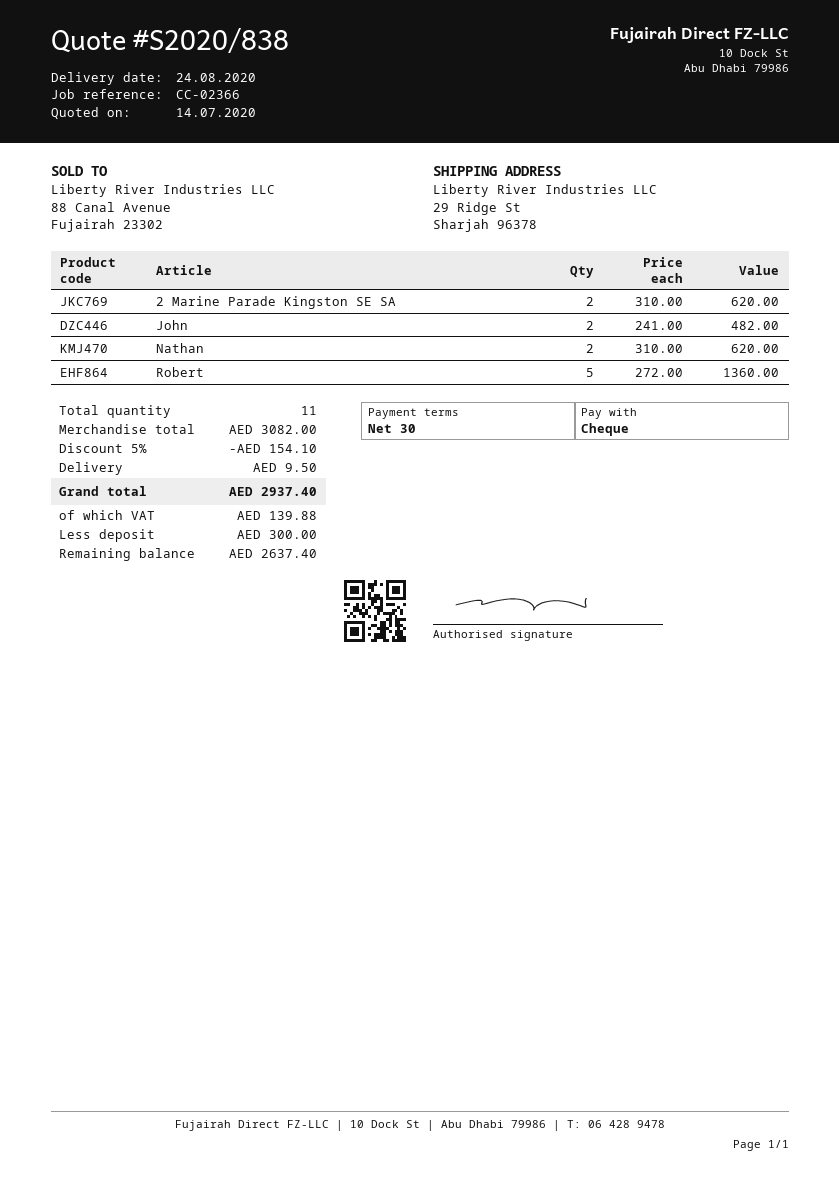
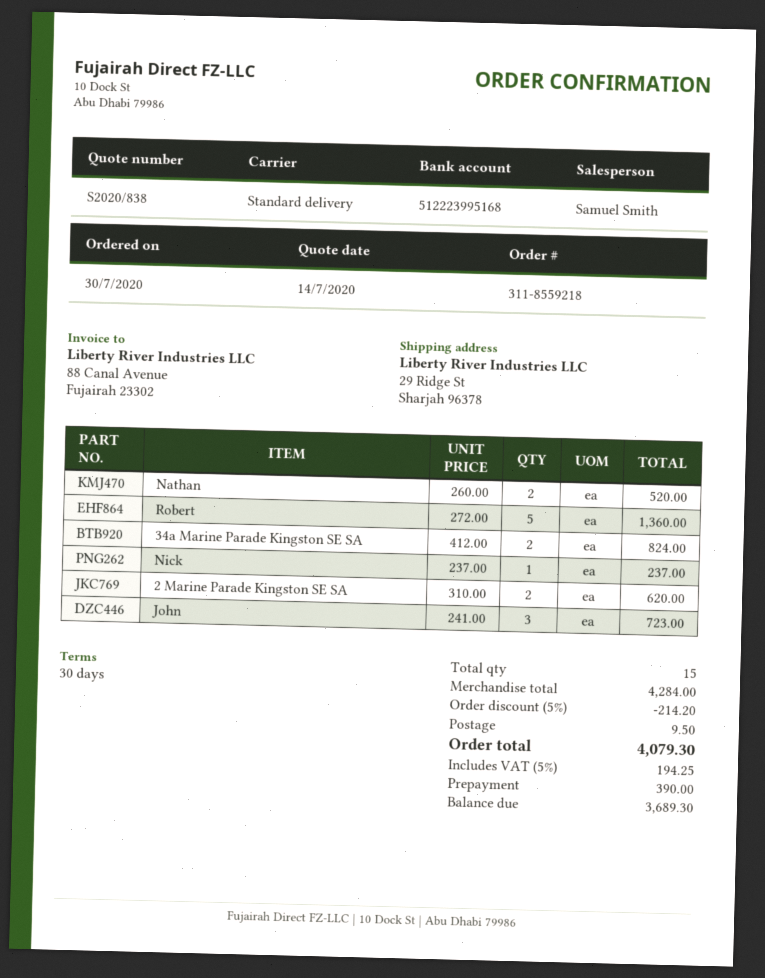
John: 2 x 241.00 = 482.00 -> 3 x 241.00 = 723.00
Nathan: 2 x 310.00 = 620.00 -> 2 x 260.00 = 520.00
34a Marine Parade Kingston SE SA: none -> 2 x 412.00 = 824.00
Nick: none -> 1 x 237.00 = 237.00
total quantity: 11 -> 15
subtotal: 3082.00 -> 4284.00
discount: 5% = 154.10 -> 5% = 214.20
tax: 139.88 -> 194.25
total: 2937.40 -> 4079.30
deposit: 300.00 -> 390.00
balance: 2637.40 -> 3689.30

